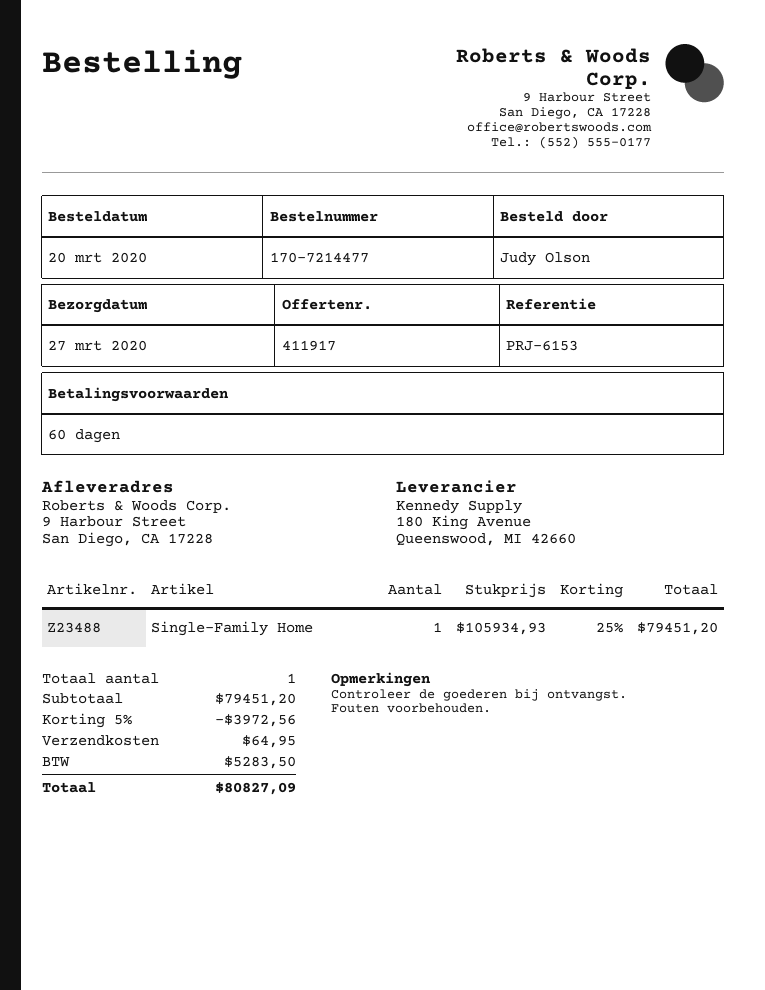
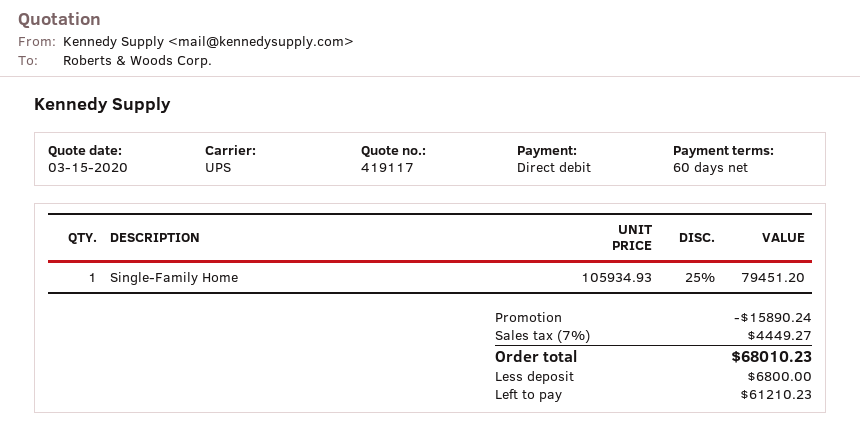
quote number: 411917 -> 419117
discount: 3972.56 -> 15890.24
shipping: 64.95 -> none
tax: 5283.50 -> 4449.27
total: 80827.09 -> 68010.23

